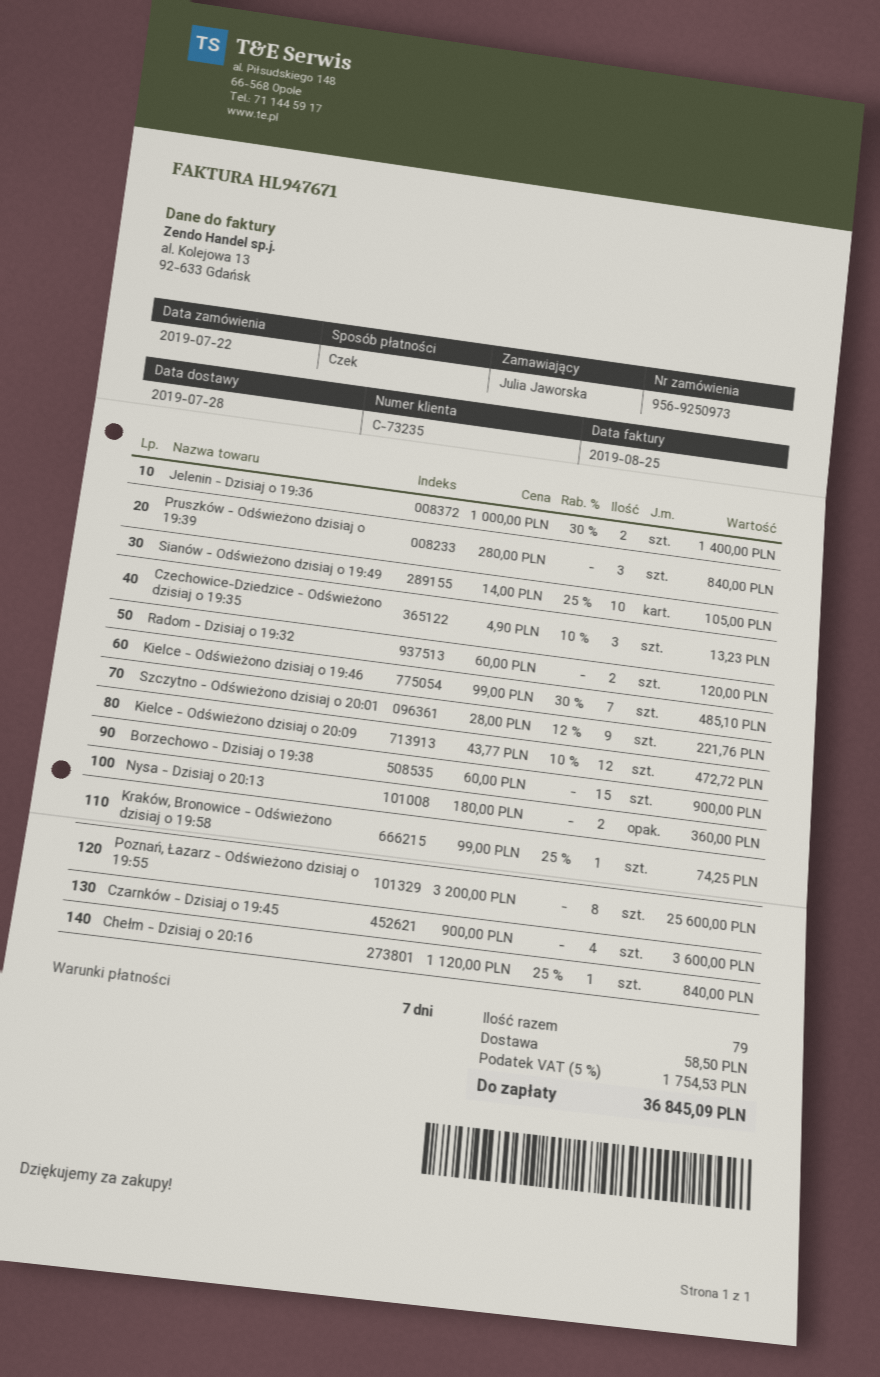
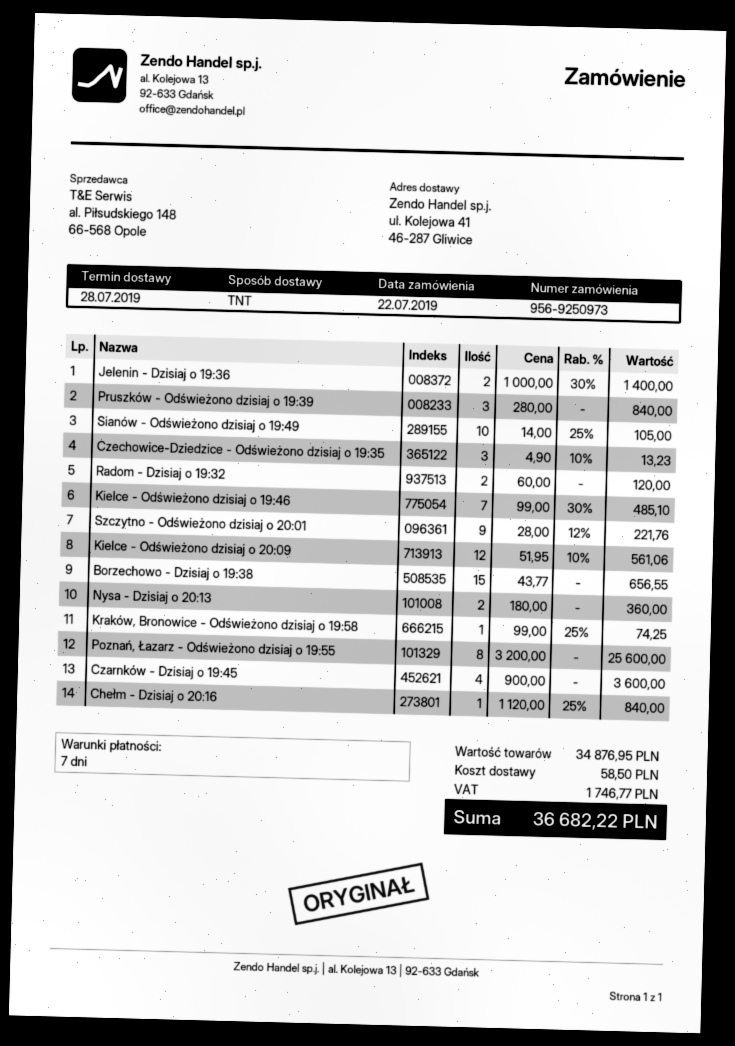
Kielce - Odświeżono dzisiaj o 20:09: 12 x 43.77 - 10% = 472.72 -> 12 x 51.95 - 10% = 561.06
Borzechowo - Dzisiaj o 19:38: 15 x 60.00 = 900.00 -> 15 x 43.77 = 656.55
tax: 1754.53 -> 1746.77
total: 36845.09 -> 36682.22

